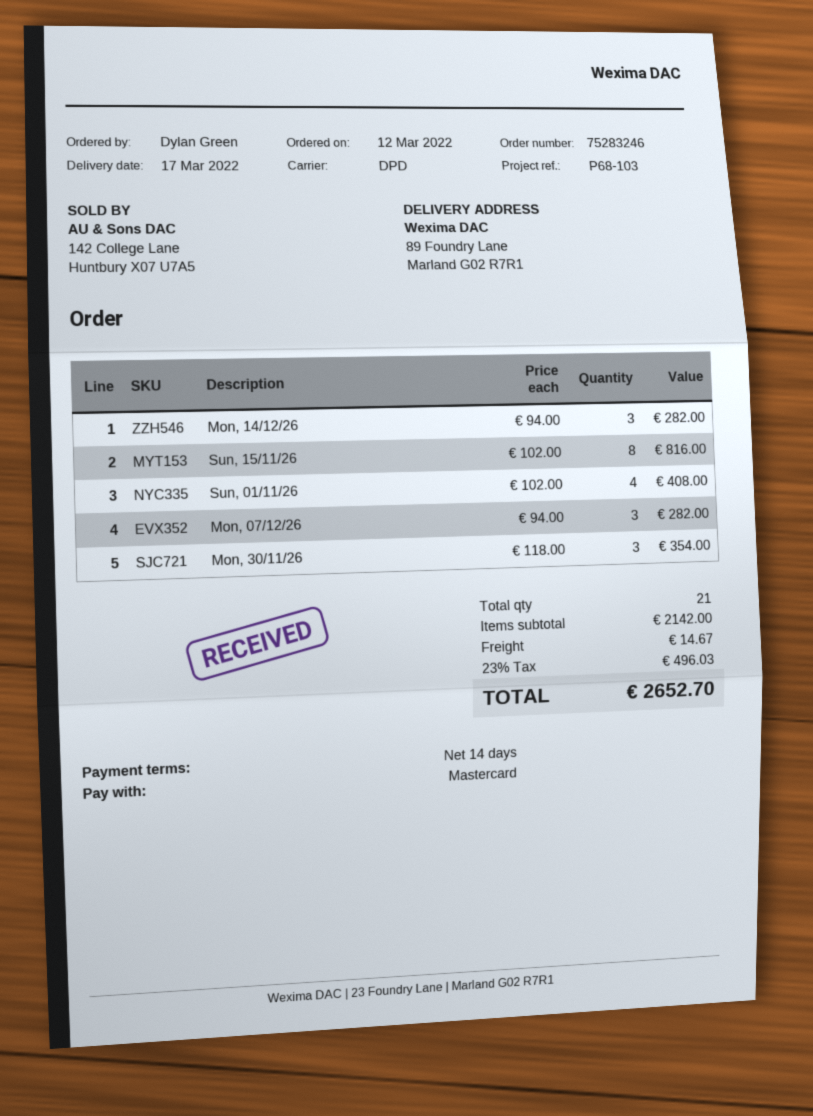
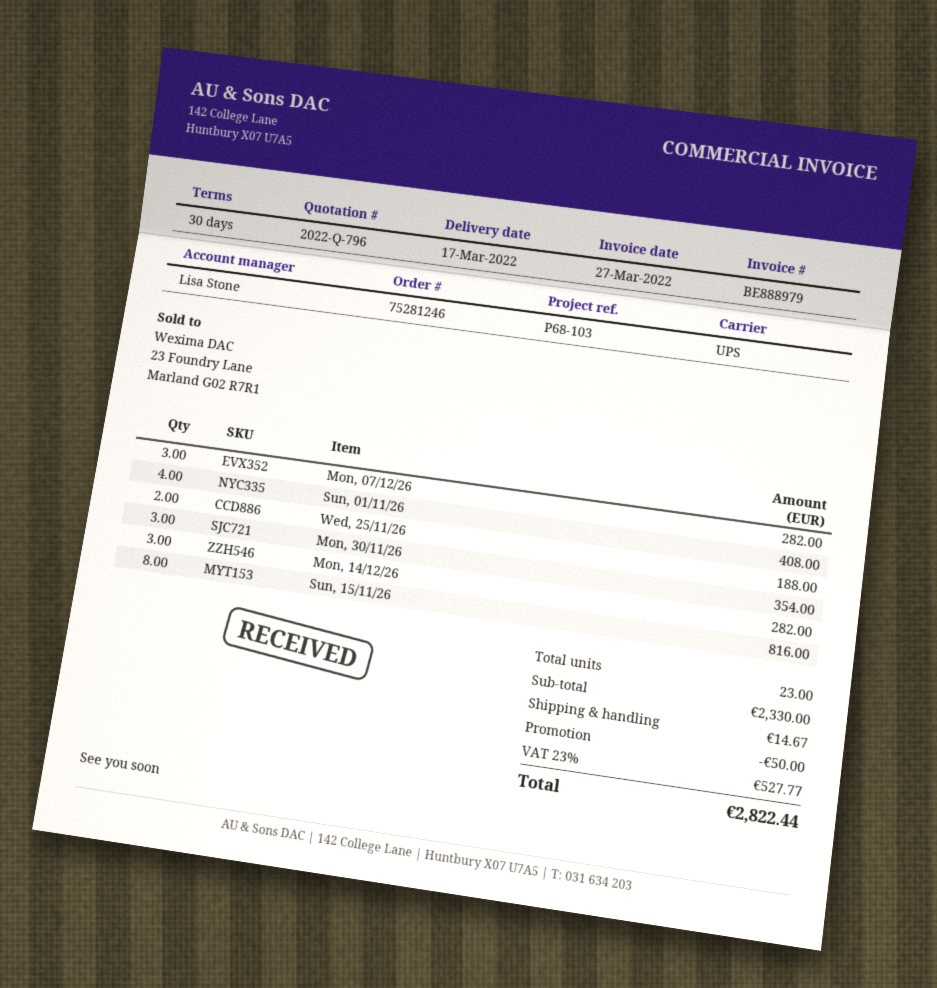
order number: 75283246 -> 75281246
payment terms: 14 days -> 30 days
shipping method: DPD -> UPS
Wed, 25/11/26: none -> 2 for 188.00
total quantity: 21 -> 23
subtotal: 2142.00 -> 2330.00
discount: none -> 50.00
tax: 23% = 496.03 -> 23% = 527.77
total: 2652.70 -> 2822.44

